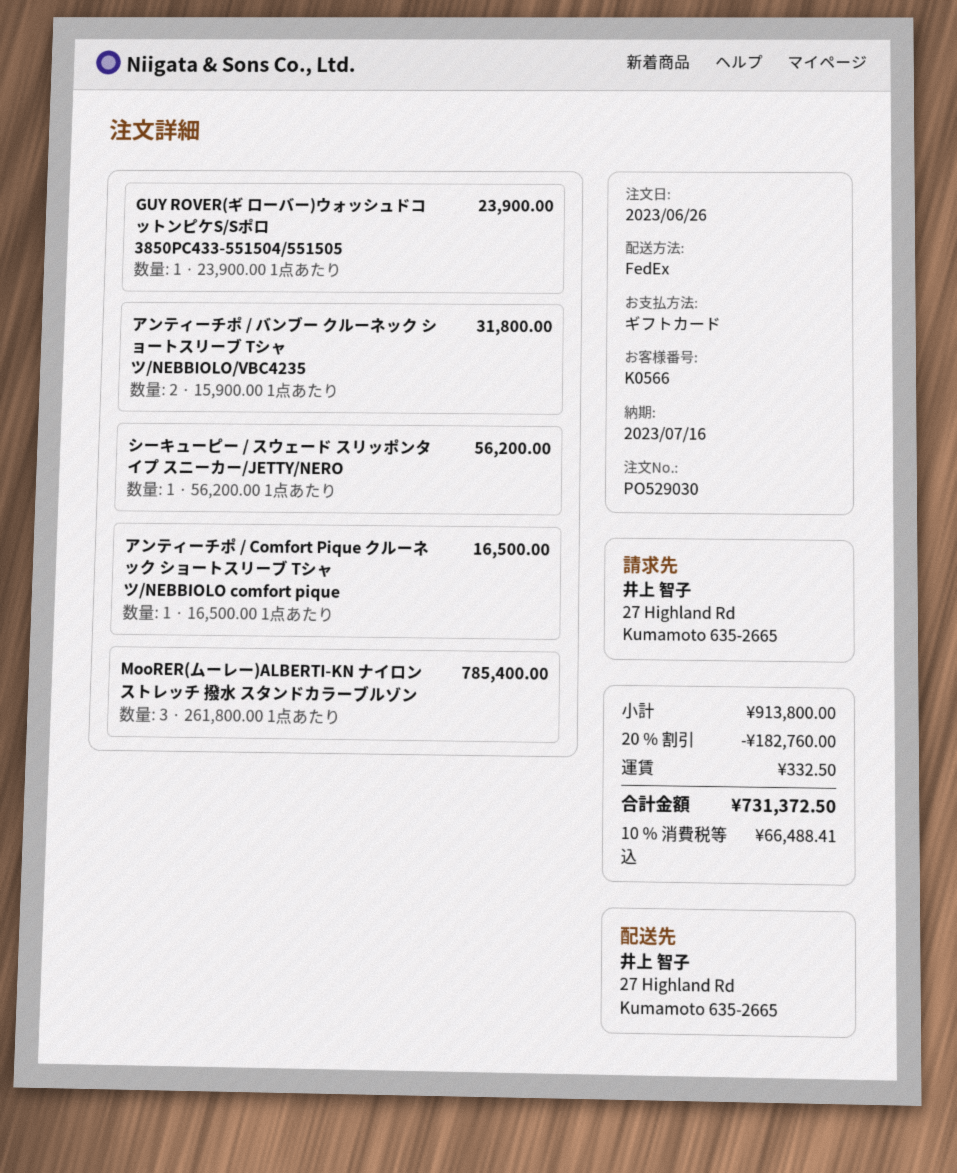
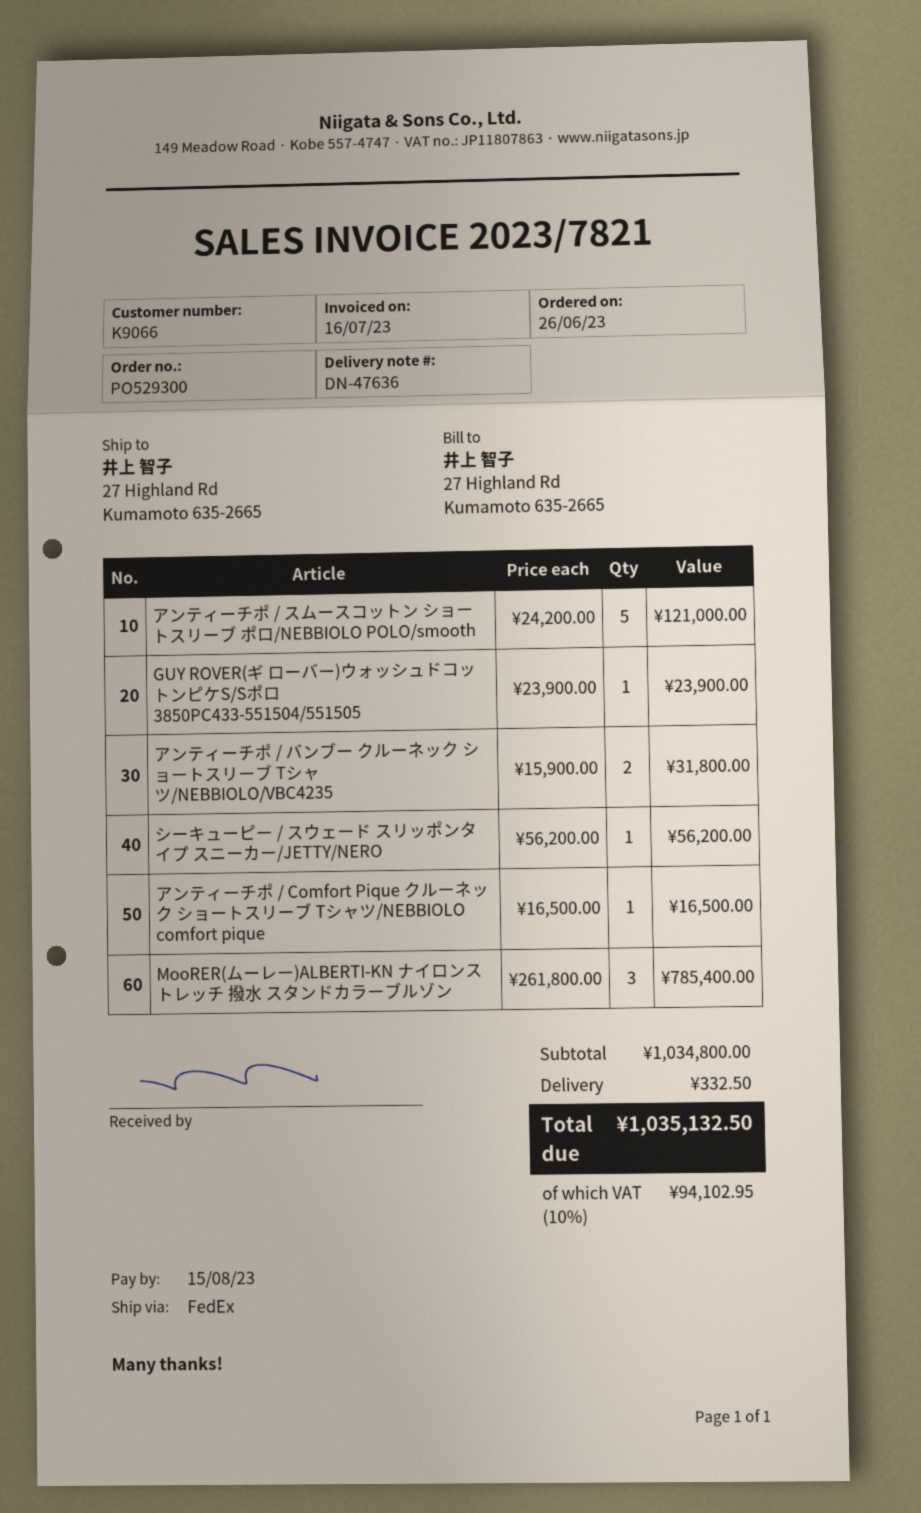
order number: PO529030 -> PO529300
customer number: K0566 -> K9066
アンティーチポ / スムースコットン ショートスリーブ ポロ/NEBBIOLO POLO/smooth: none -> 5 x 24200.00 = 121000.00
subtotal: 913800.00 -> 1034800.00
discount: 20% = 182760.00 -> none
tax: 10% = 66488.41 -> 10% = 94102.95
total: 731372.50 -> 1035132.50

